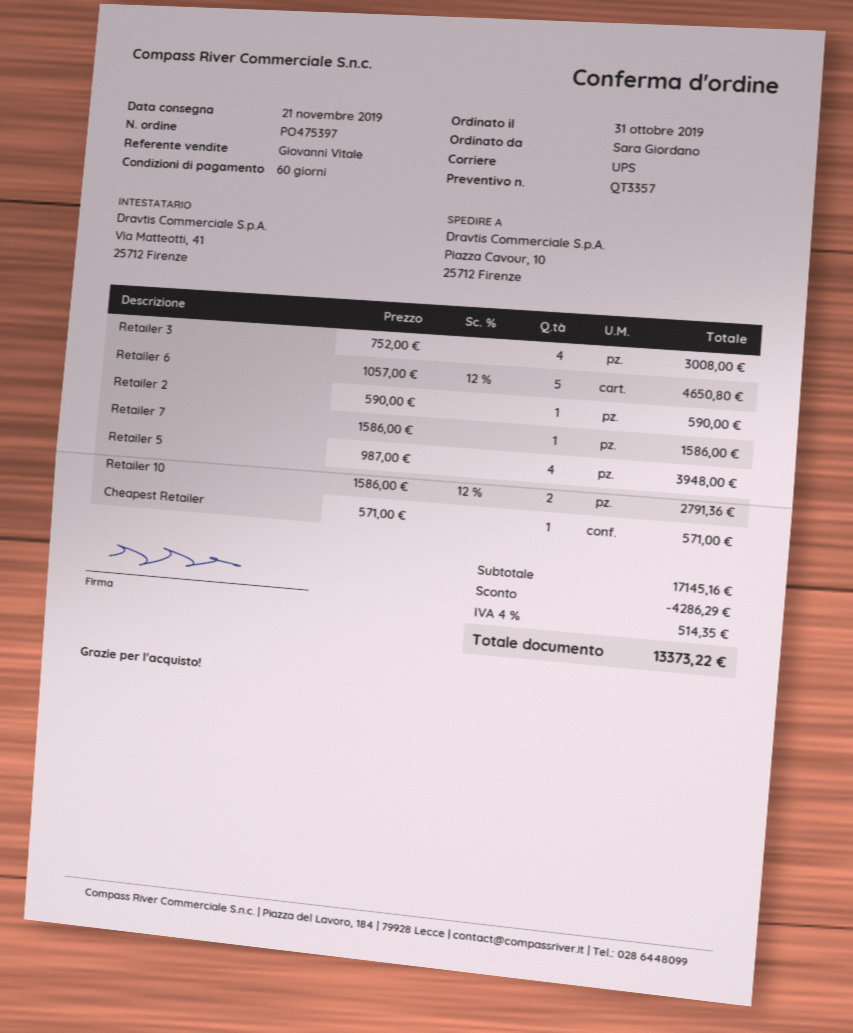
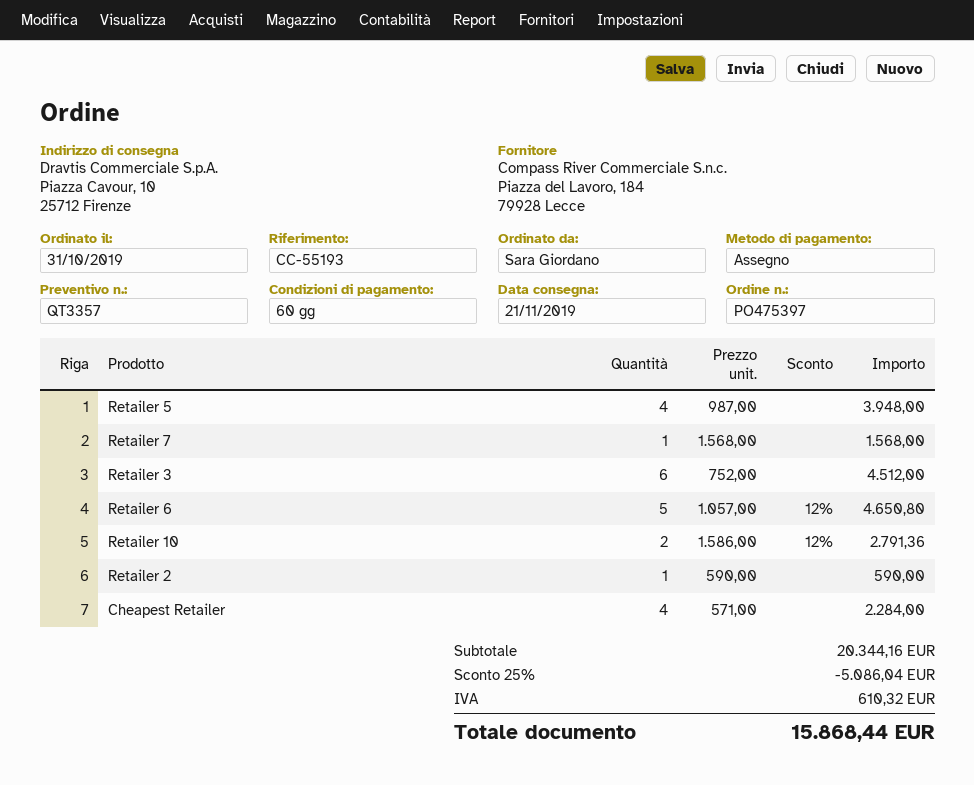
Retailer 3: 4 x 752.00 = 3008.00 -> 6 x 752.00 = 4512.00
Retailer 7: 1 x 1586.00 = 1586.00 -> 1 x 1568.00 = 1568.00
Cheapest Retailer: 1 x 571.00 = 571.00 -> 4 x 571.00 = 2284.00
subtotal: 17145.16 -> 20344.16
discount: 4286.29 -> 5086.04
tax: 514.35 -> 610.32
total: 13373.22 -> 15868.44

